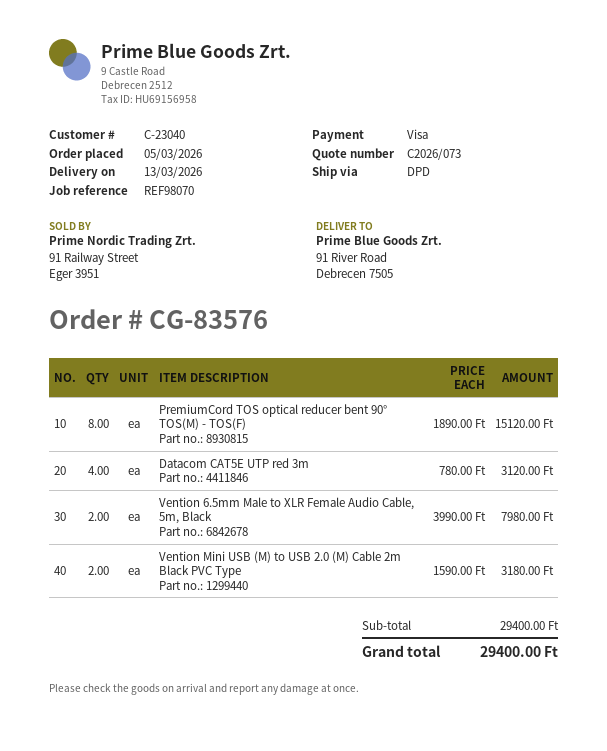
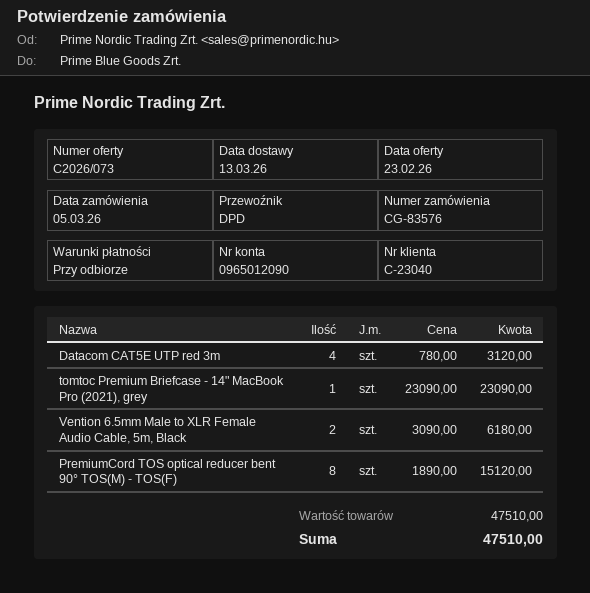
Vention 6.5mm Male to XLR Female Audio Cable, 5m, Black: 2 x 3990.00 = 7980.00 -> 2 x 3090.00 = 6180.00
Vention Mini USB (M) to USB 2.0 (M) Cable 2m Black PVC Type: 2 x 1590.00 = 3180.00 -> none
tomtoc Premium Briefcase - 14" MacBook Pro (2021), grey: none -> 1 x 23090.00 = 23090.00
subtotal: 29400.00 -> 47510.00
total: 29400.00 -> 47510.00

